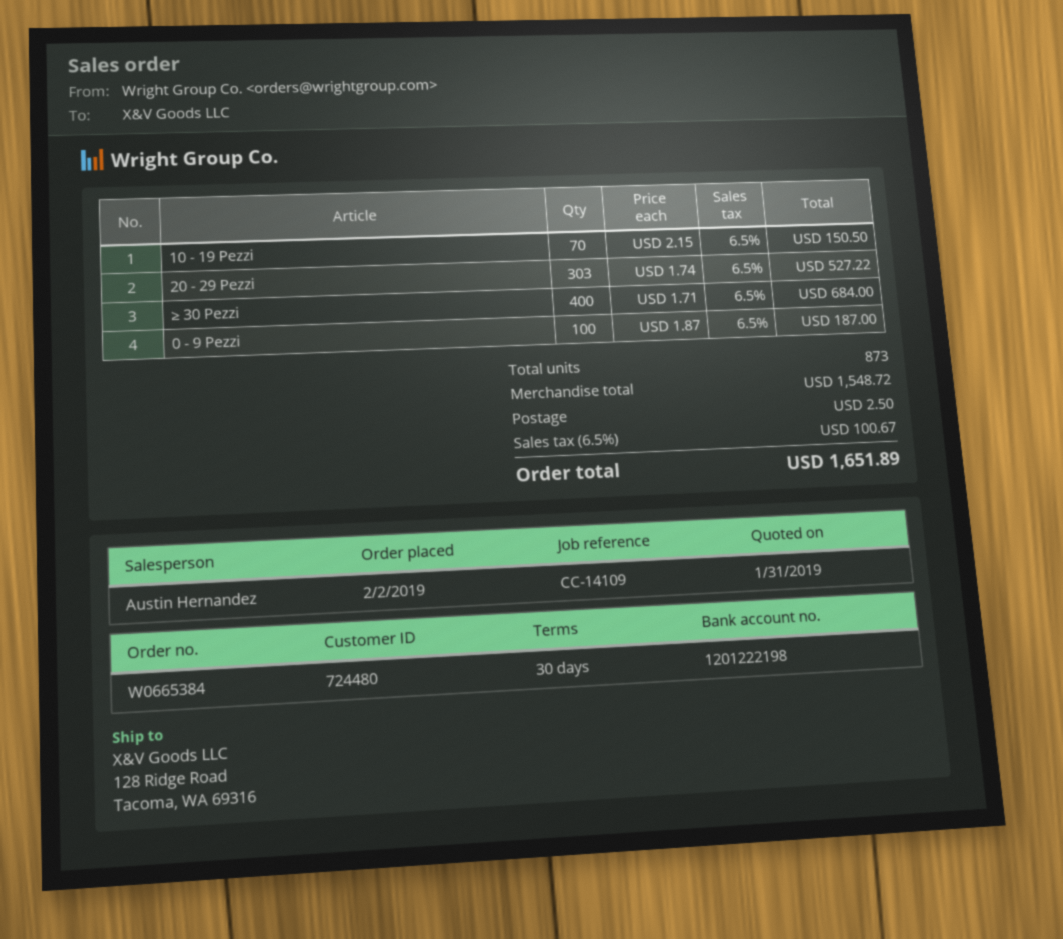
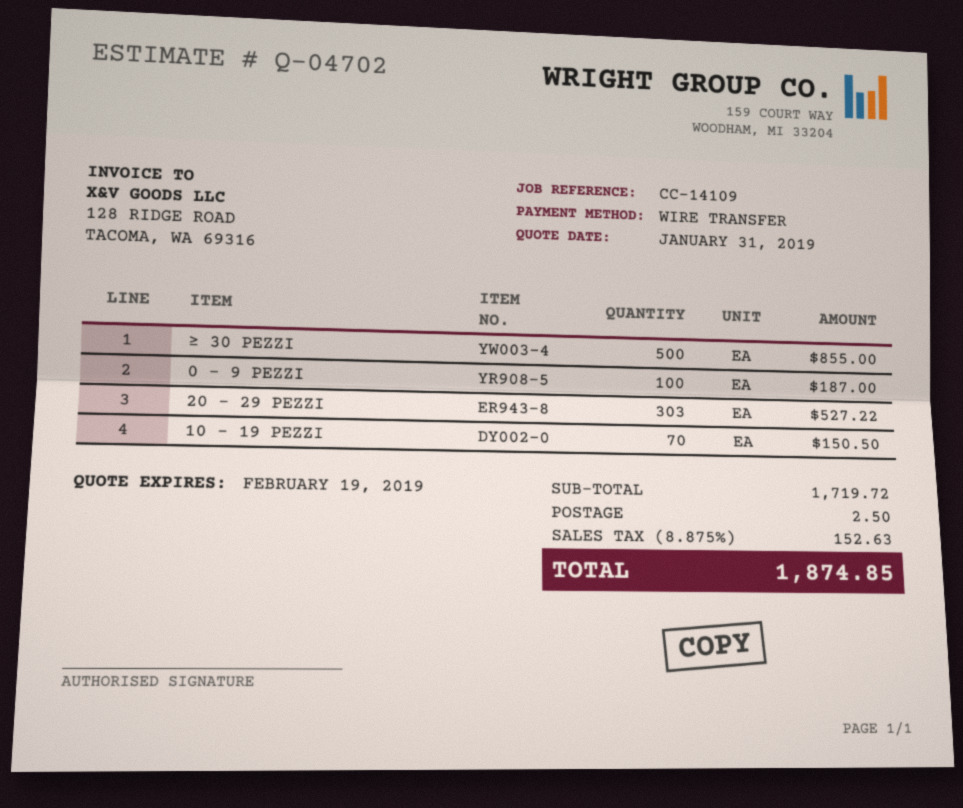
≥ 30 Pezzi: 400 for 684.00 -> 500 for 855.00
subtotal: 1548.72 -> 1719.72
tax: 6.5% = 100.67 -> 8.875% = 152.63
total: 1651.89 -> 1874.85

